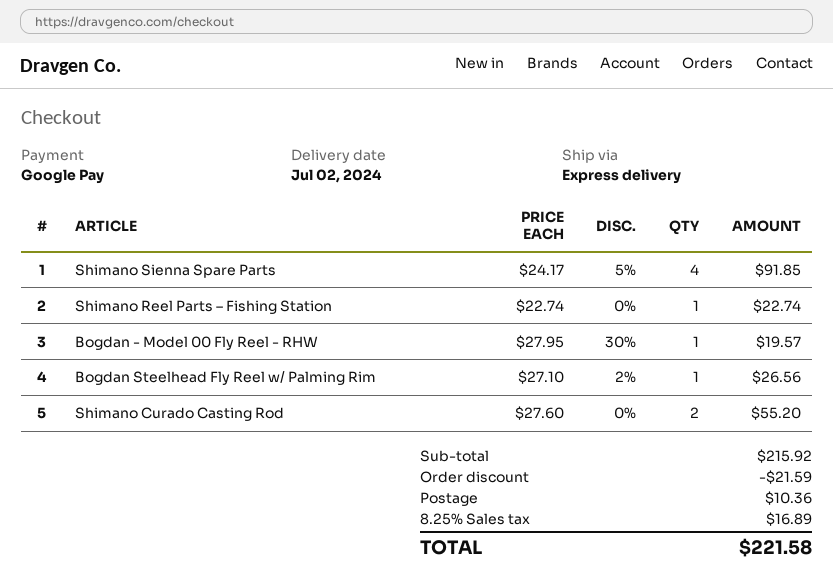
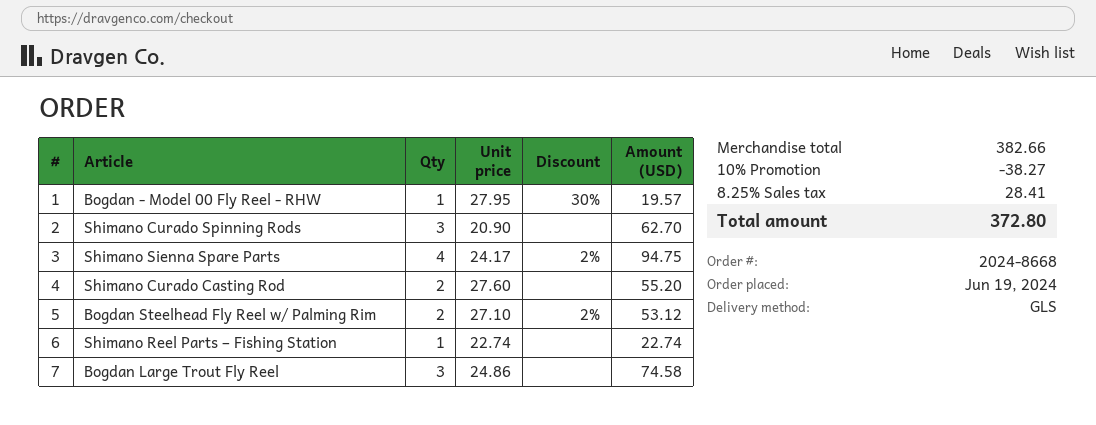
shipping method: express -> GLS
Shimano Sienna Spare Parts: 4 x 24.17 - 5% = 91.85 -> 4 x 24.17 - 2% = 94.75
Bogdan Steelhead Fly Reel w/ Palming Rim: 1 x 27.10 - 2% = 26.56 -> 2 x 27.10 - 2% = 53.12
Shimano Curado Spinning Rods: none -> 3 x 20.90 = 62.70
Bogdan Large Trout Fly Reel: none -> 3 x 24.86 = 74.58
subtotal: 215.92 -> 382.66
discount: 21.59 -> 38.27
shipping: 10.36 -> none
tax: 8.25% = 16.89 -> 8.25% = 28.41
total: 221.58 -> 372.80

